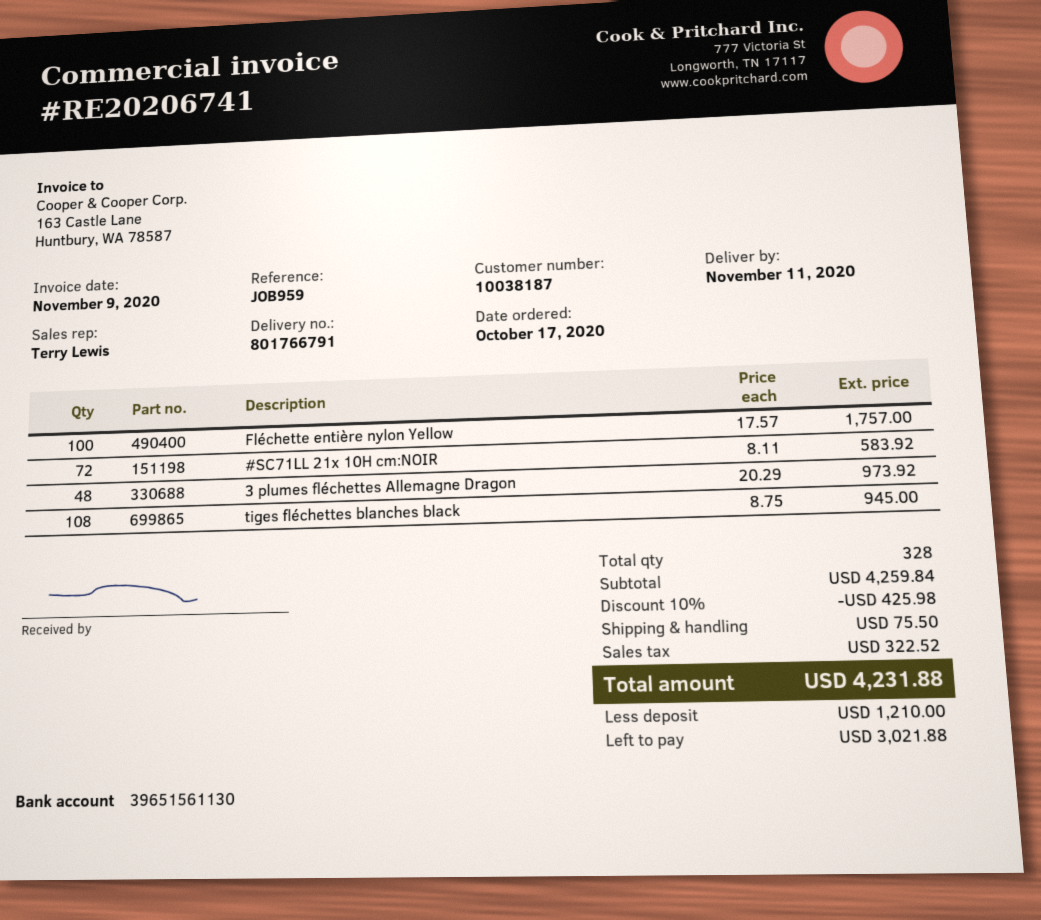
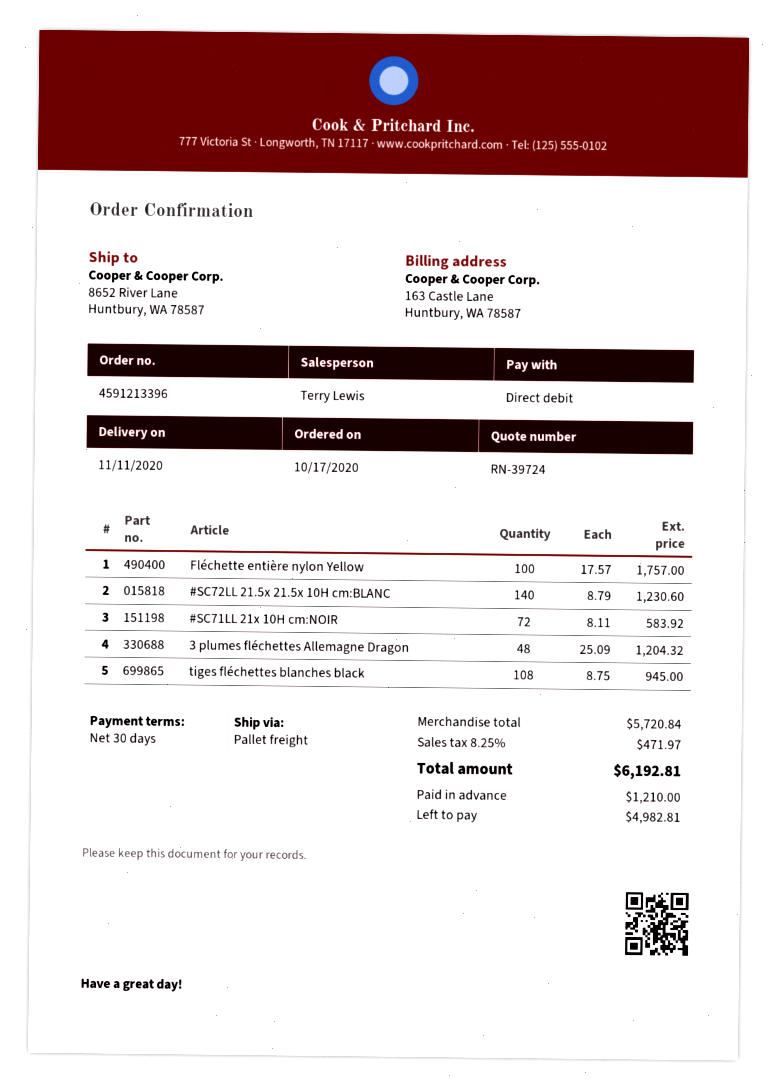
3 plumes fléchettes Allemagne Dragon: 48 x 20.29 = 973.92 -> 48 x 25.09 = 1204.32
#SC72LL 21.5x 21.5x 10H cm:BLANC: none -> 140 x 8.79 = 1230.60
subtotal: 4259.84 -> 5720.84
discount: 10% = 425.98 -> none
shipping: 75.50 -> none
tax: 322.52 -> 471.97
total: 4231.88 -> 6192.81
balance: 3021.88 -> 4982.81

